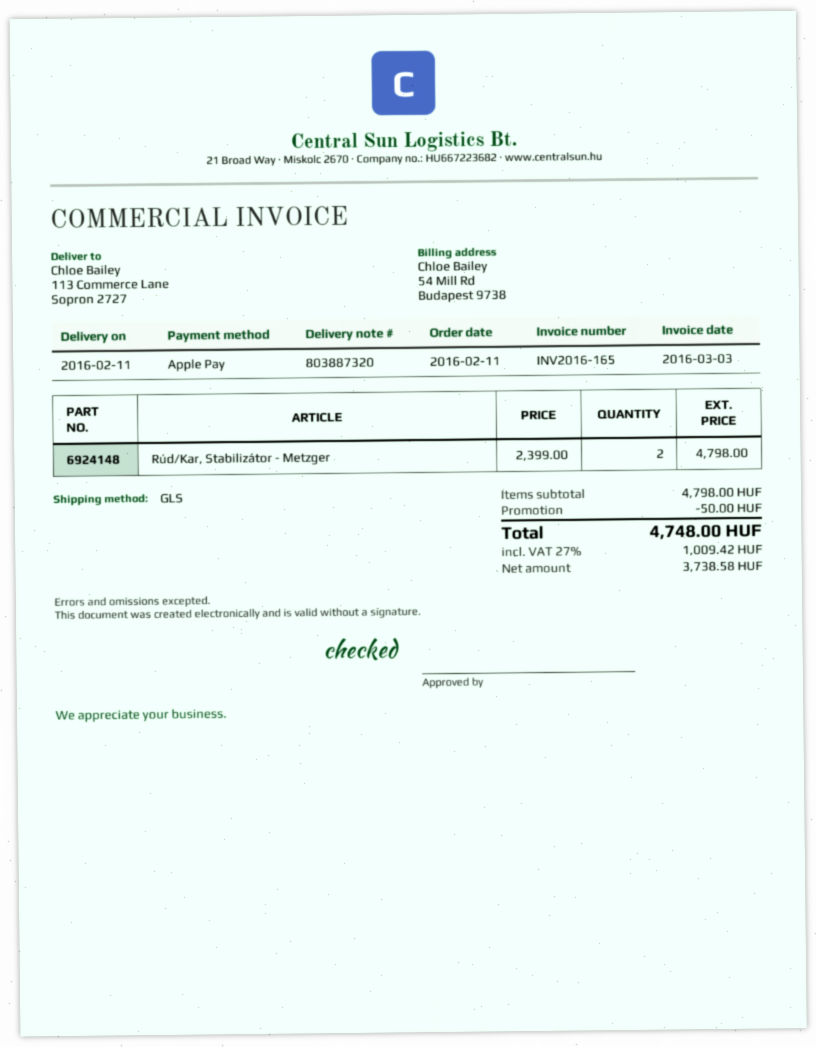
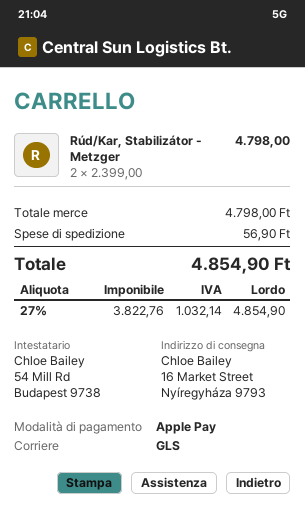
ship to: 113 Commerce Lane, Sopron 2727 -> 16 Market Street, Nyíregyháza 9793
discount: 50.00 -> none
shipping: none -> 56.90
net: 3738.58 -> 3822.76
tax: 27% = 1009.42 -> 27% = 1032.14
total: 4748.00 -> 4854.90

